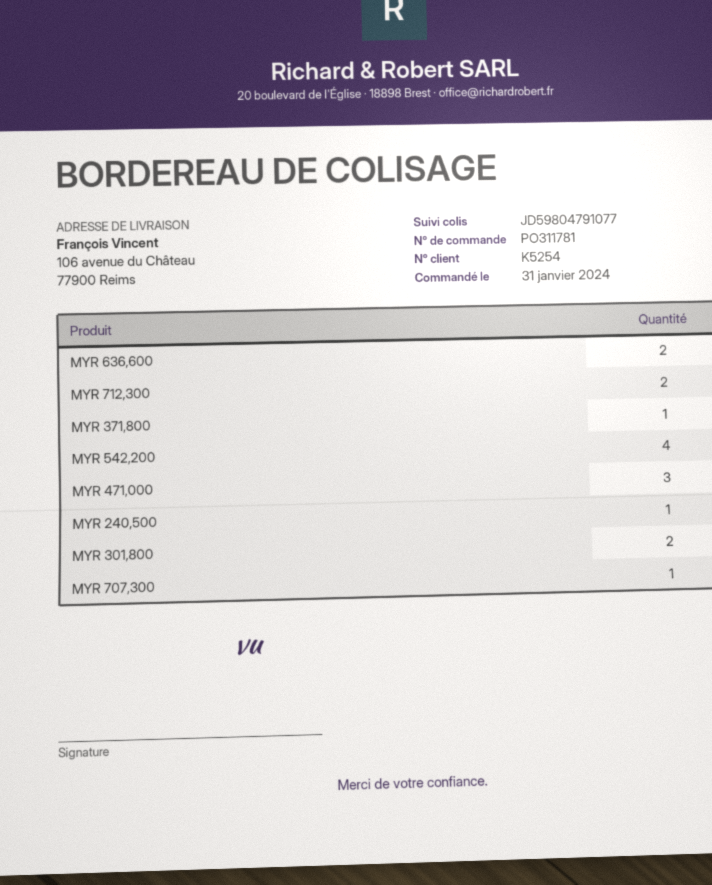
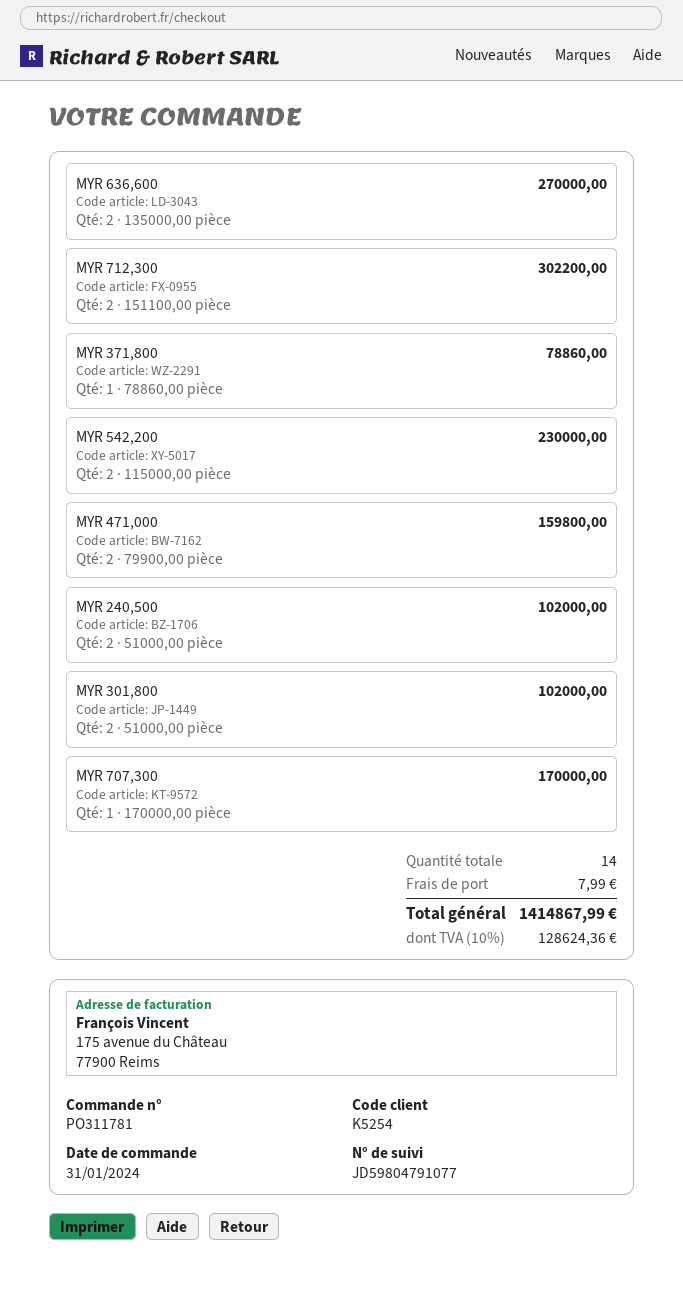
MYR 542,200: 4 -> 2
MYR 471,000: 3 -> 2
MYR 240,500: 1 -> 2

